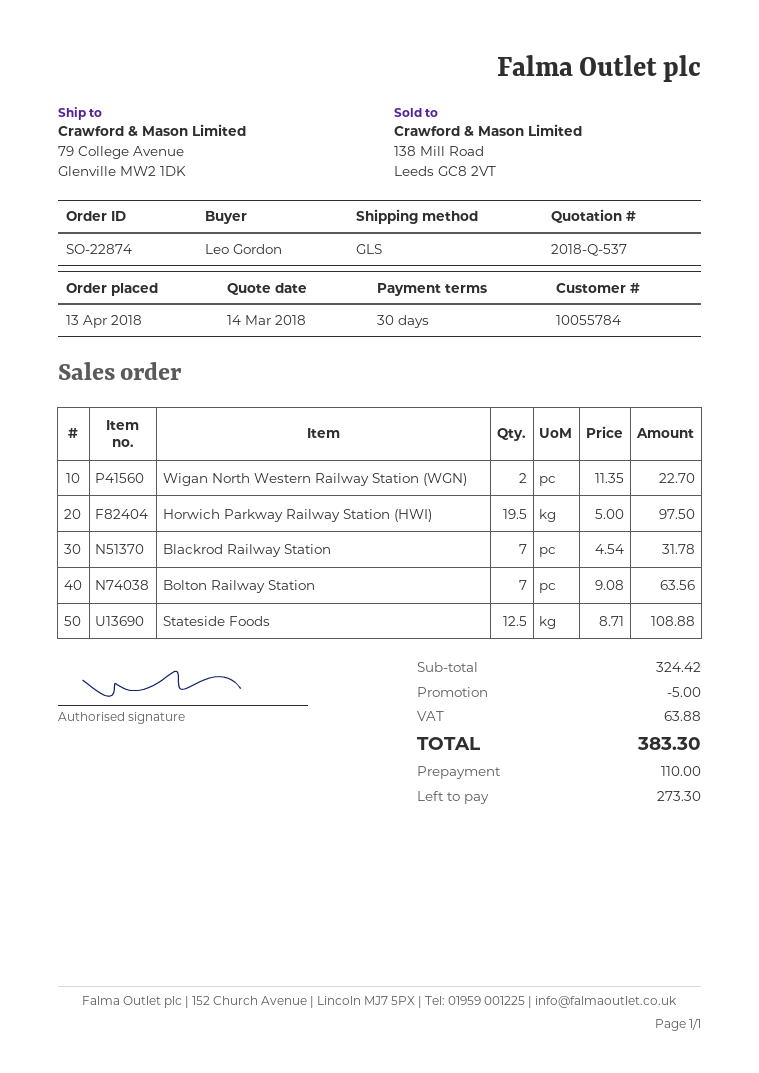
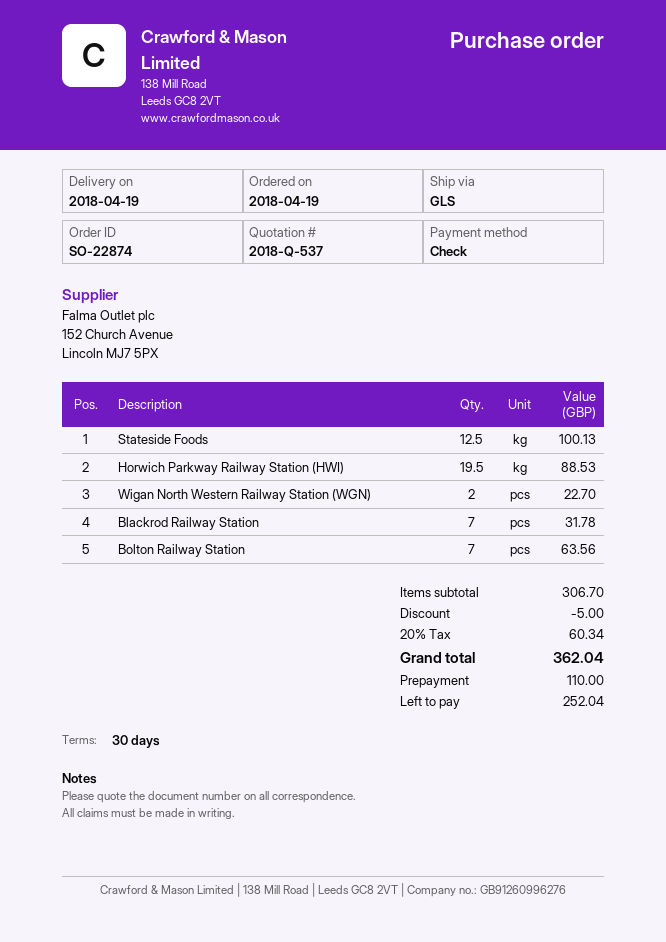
order date: 2018-04-13 -> 2018-04-19
Horwich Parkway Railway Station (HWI): 19.5 for 97.50 -> 19.5 for 88.53
Stateside Foods: 12.5 for 108.88 -> 12.5 for 100.13
subtotal: 324.42 -> 306.70
tax: 63.88 -> 60.34
total: 383.30 -> 362.04
balance: 273.30 -> 252.04

